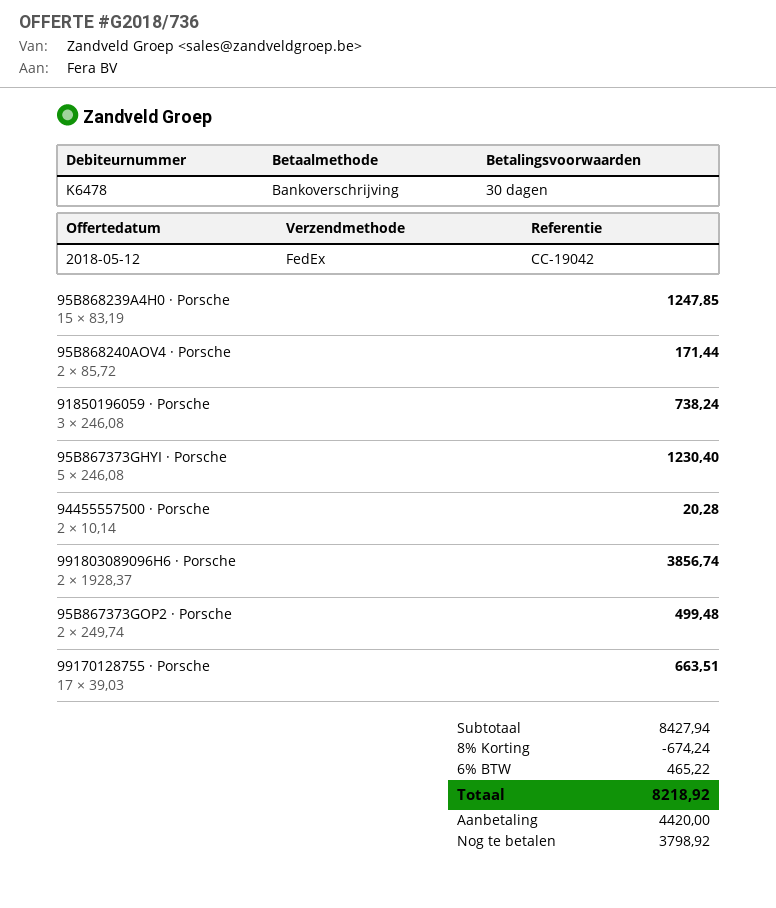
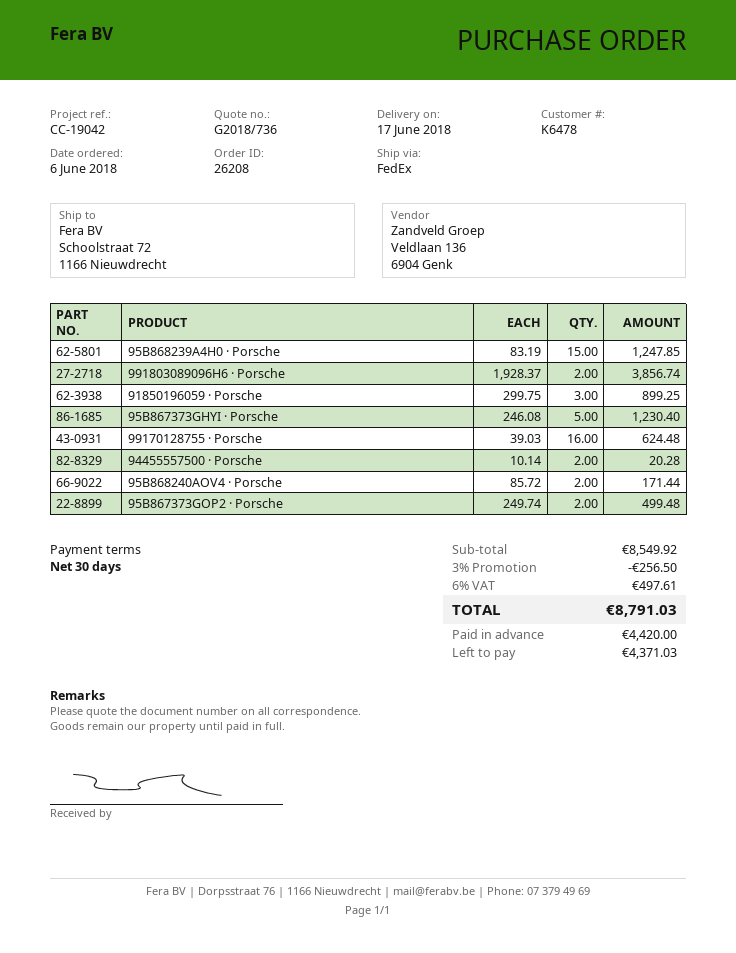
91850196059 · Porsche: 3 x 246.08 = 738.24 -> 3 x 299.75 = 899.25
99170128755 · Porsche: 17 x 39.03 = 663.51 -> 16 x 39.03 = 624.48
subtotal: 8427.94 -> 8549.92
discount: 8% = 674.24 -> 3% = 256.50
tax: 6% = 465.22 -> 6% = 497.61
total: 8218.92 -> 8791.03
balance: 3798.92 -> 4371.03

